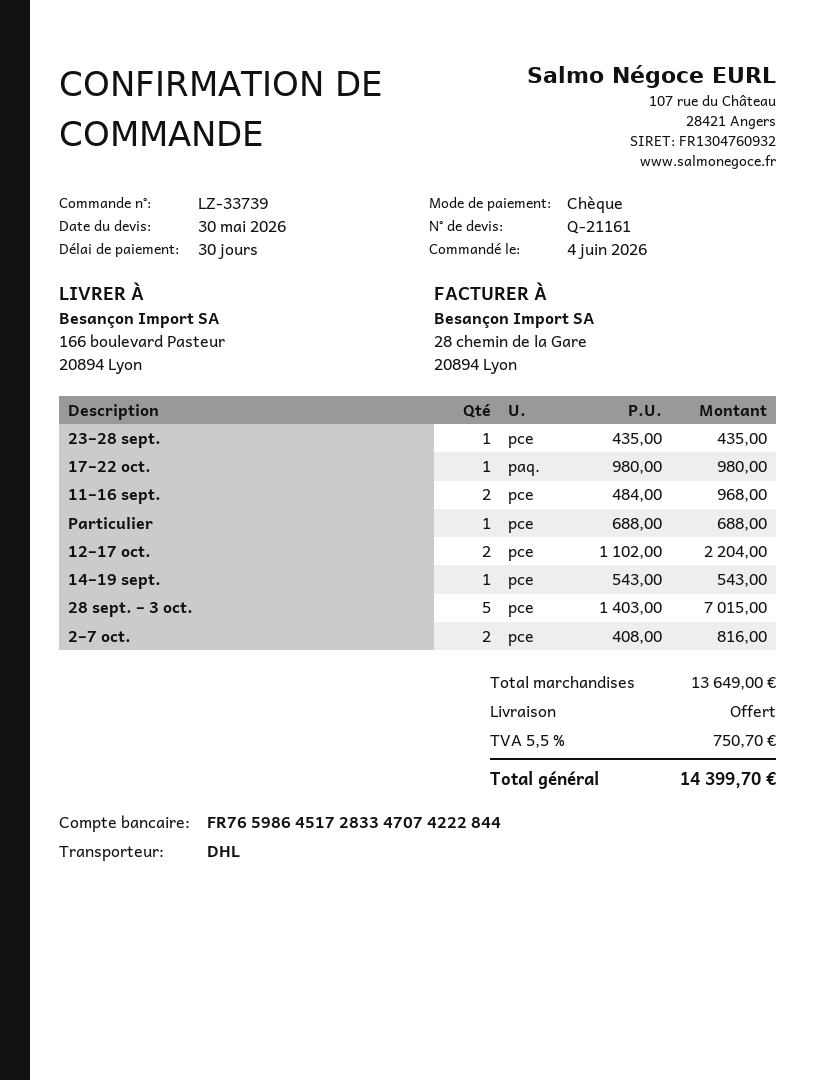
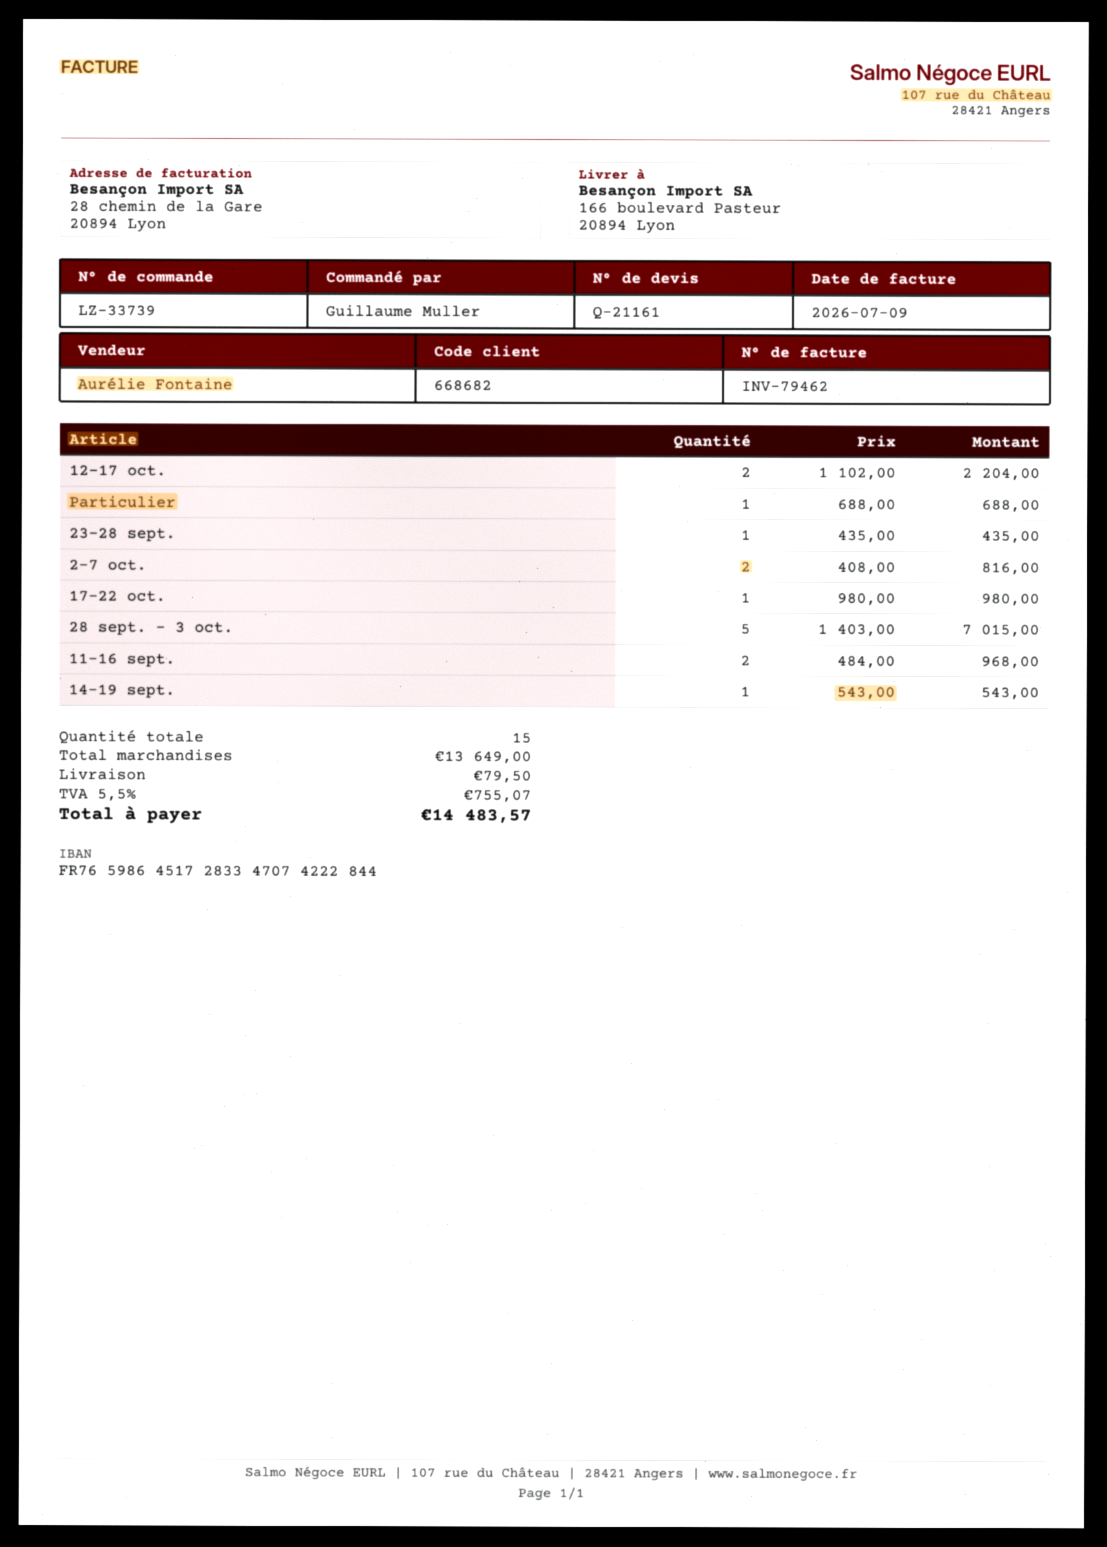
shipping: 0.00 -> 79.50
tax: 5.5% = 750.70 -> 5.5% = 755.07
total: 14399.70 -> 14483.57

